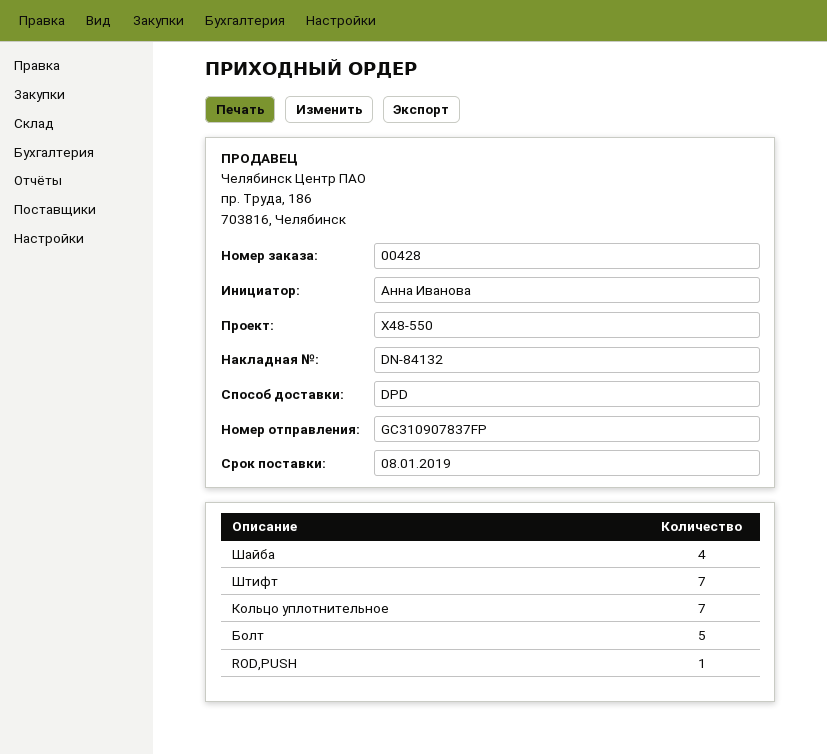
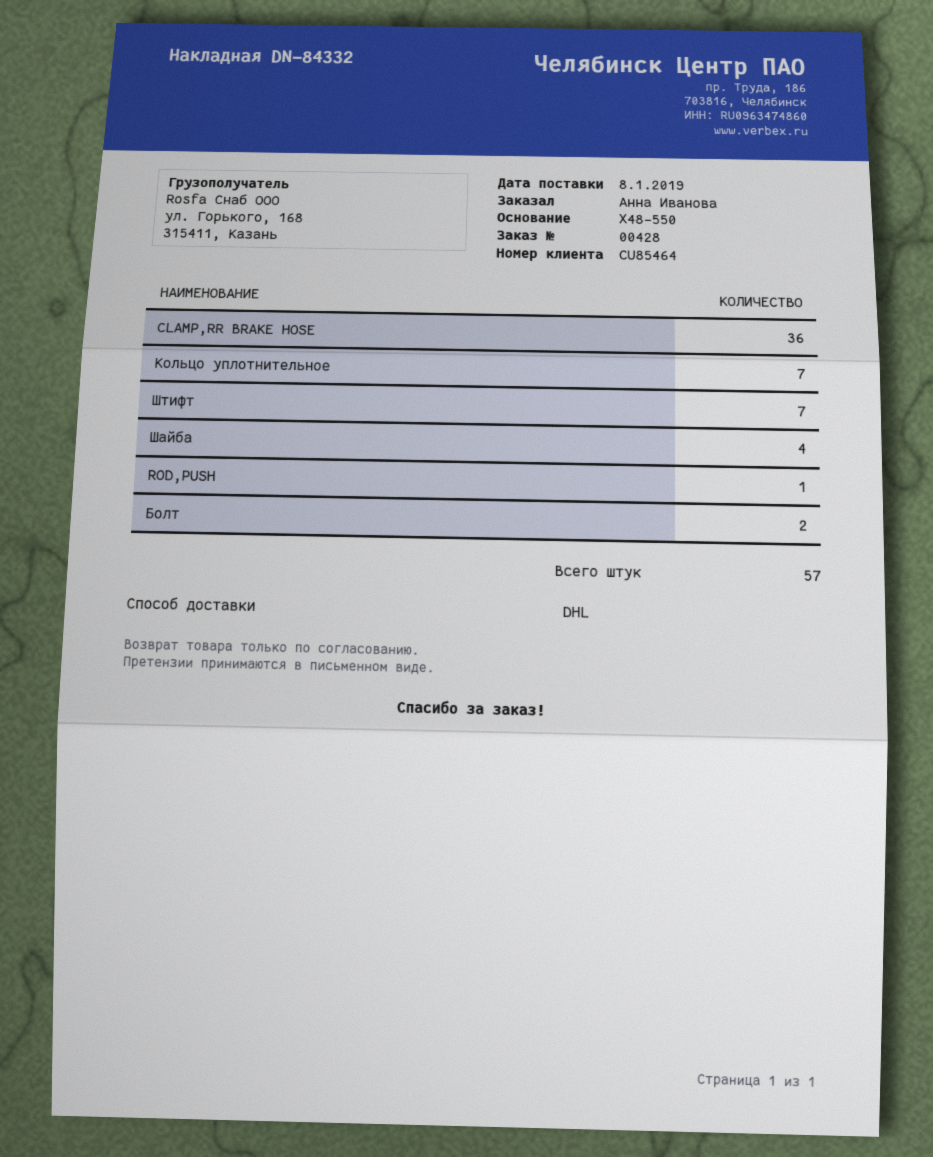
delivery note number: DN-84132 -> DN-84332
shipping method: DPD -> DHL
Болт: 5 -> 2
CLAMP,RR BRAKE HOSE: none -> 36

